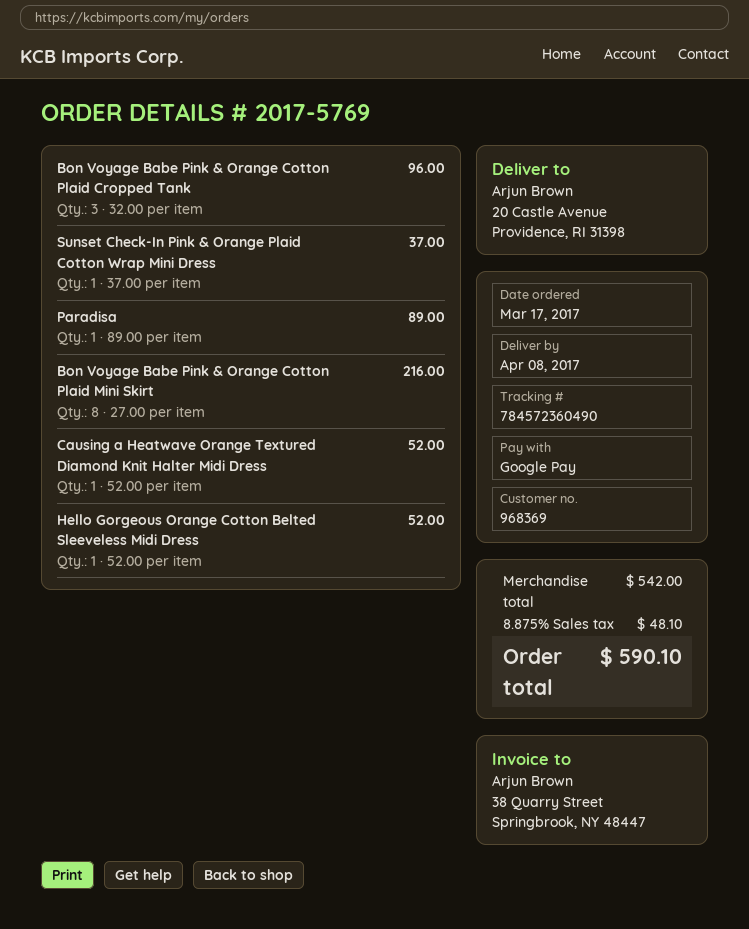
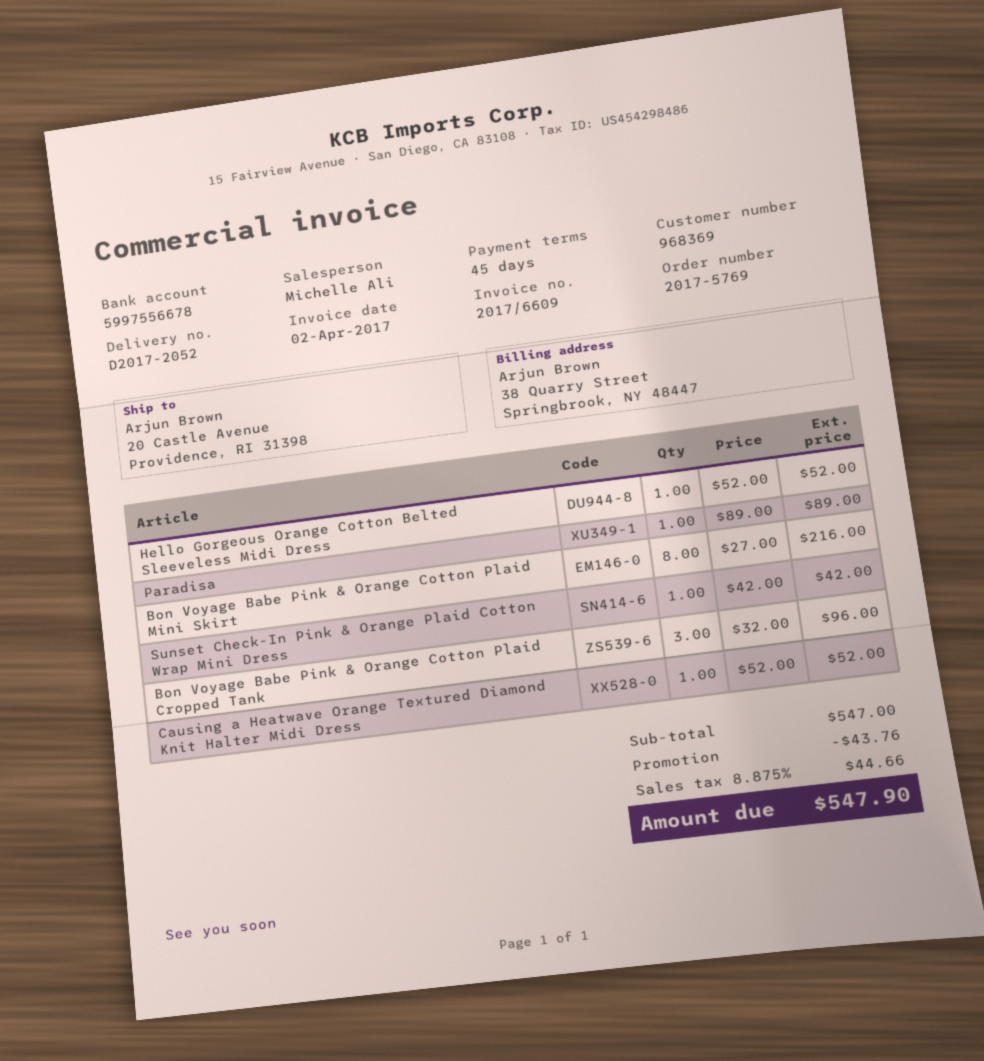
Sunset Check-In Pink & Orange Plaid Cotton Wrap Mini Dress: 1 x 37.00 = 37.00 -> 1 x 42.00 = 42.00
subtotal: 542.00 -> 547.00
discount: none -> 43.76
tax: 8.875% = 48.10 -> 8.875% = 44.66
total: 590.10 -> 547.90

